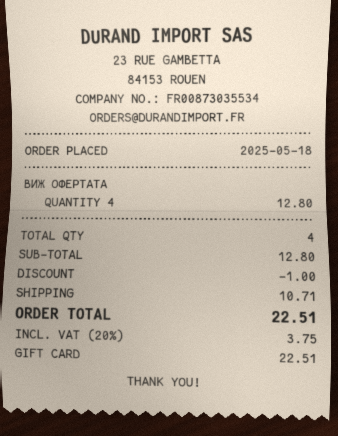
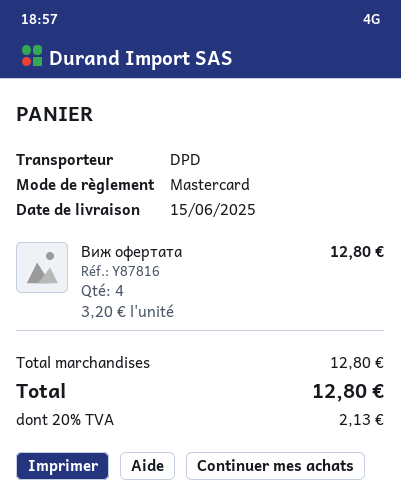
payment method: gift card -> Mastercard
discount: 1.00 -> none
shipping: 10.71 -> none
tax: 20% = 3.75 -> 20% = 2.13
total: 22.51 -> 12.80

